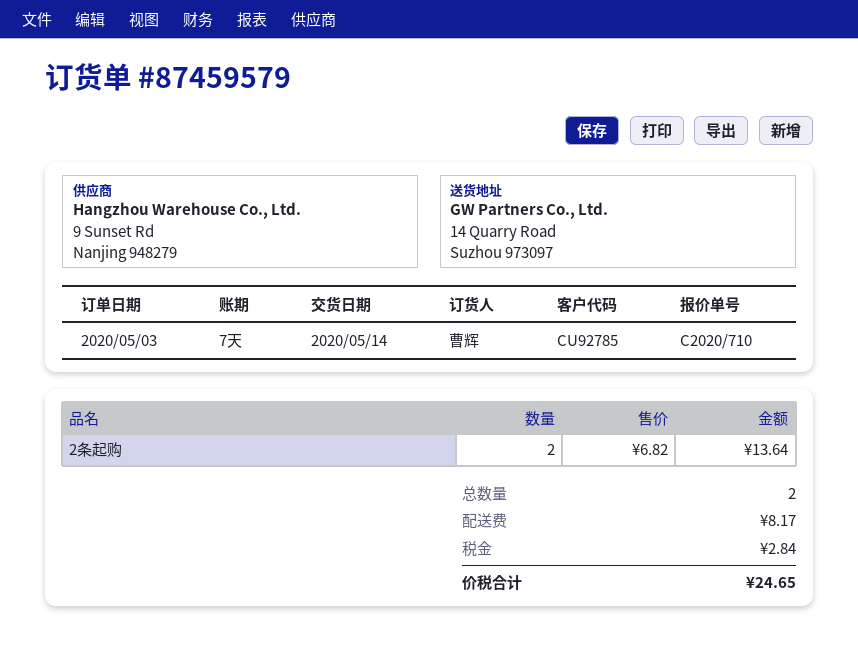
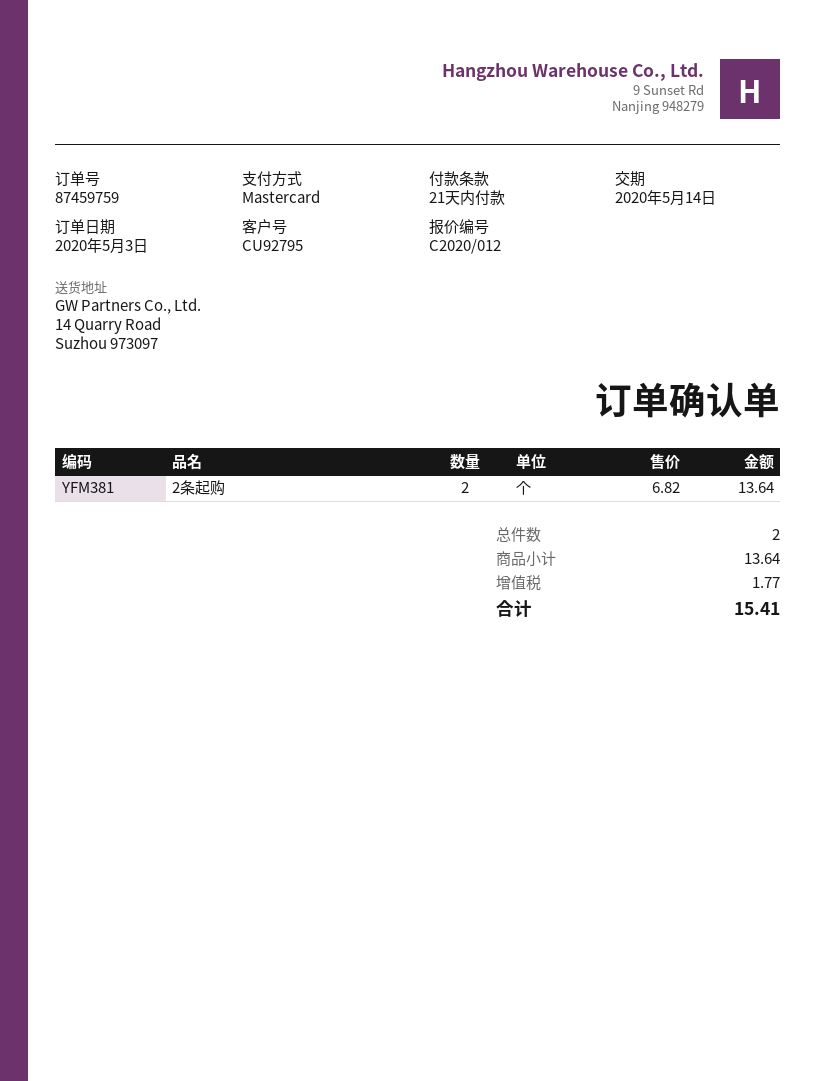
quote number: C2020/710 -> C2020/012
order number: 87459579 -> 87459759
payment terms: 7 days -> 21 days
customer number: CU92785 -> CU92795
shipping: 8.17 -> none
tax: 2.84 -> 1.77
total: 24.65 -> 15.41

